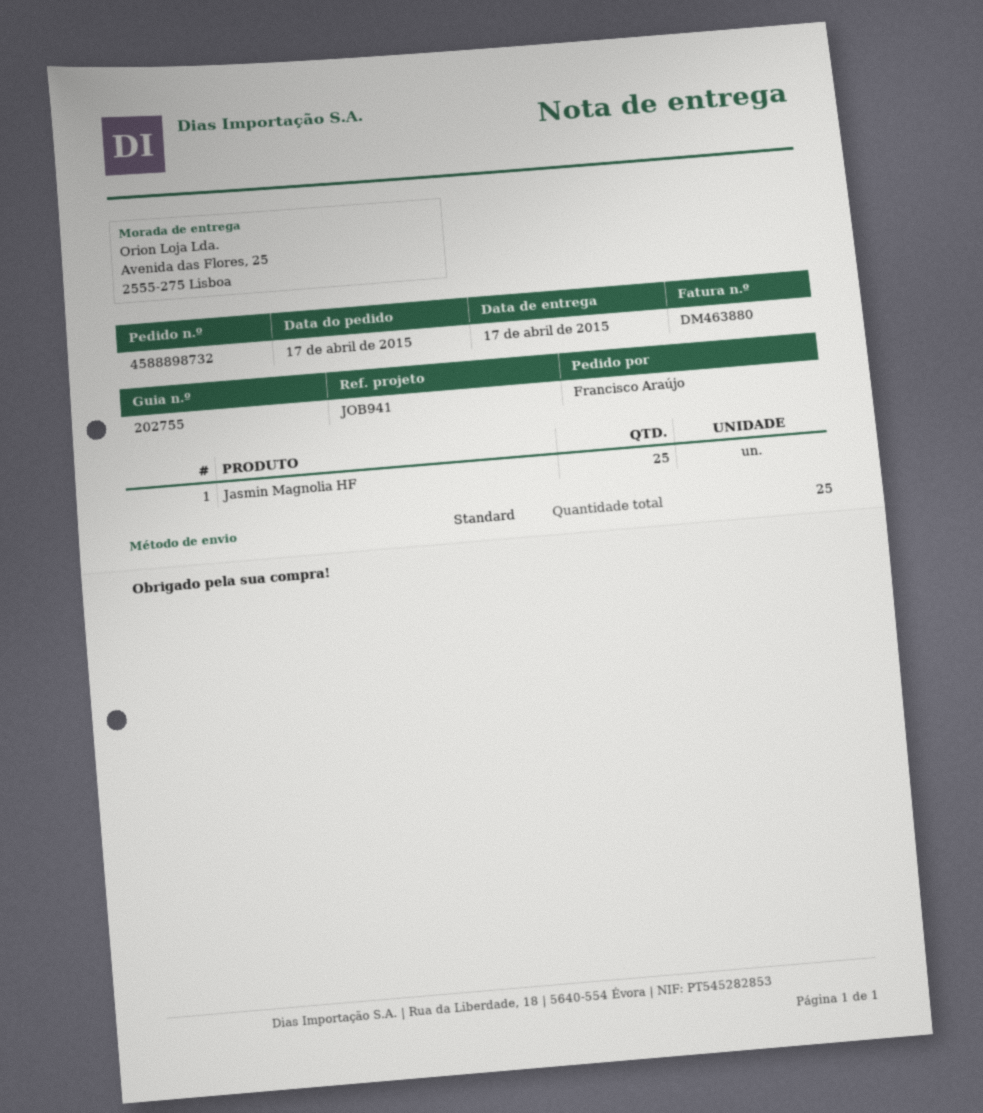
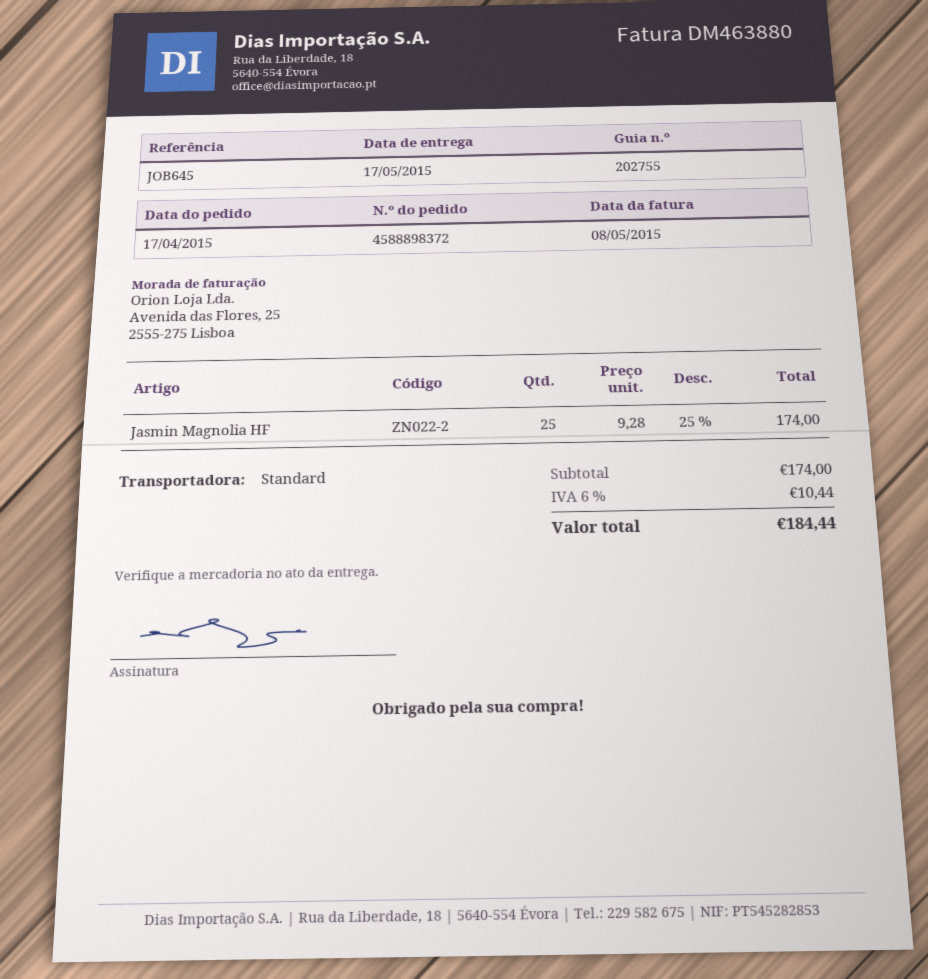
order number: 4588898732 -> 4588898372
delivery date: 2015-04-17 -> 2015-05-17
reference: JOB941 -> JOB645

